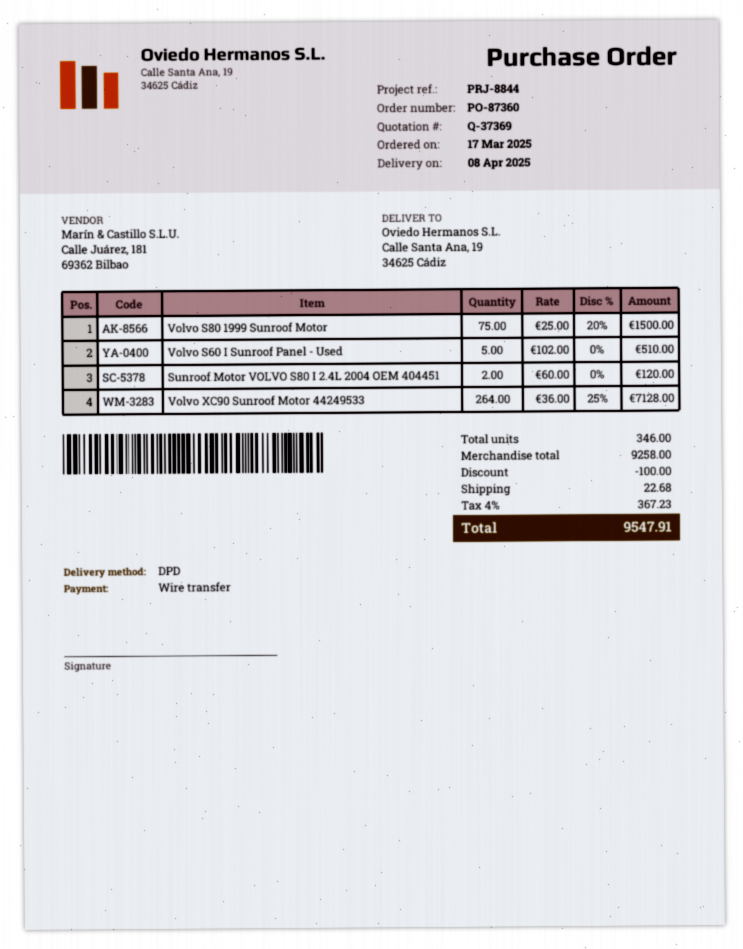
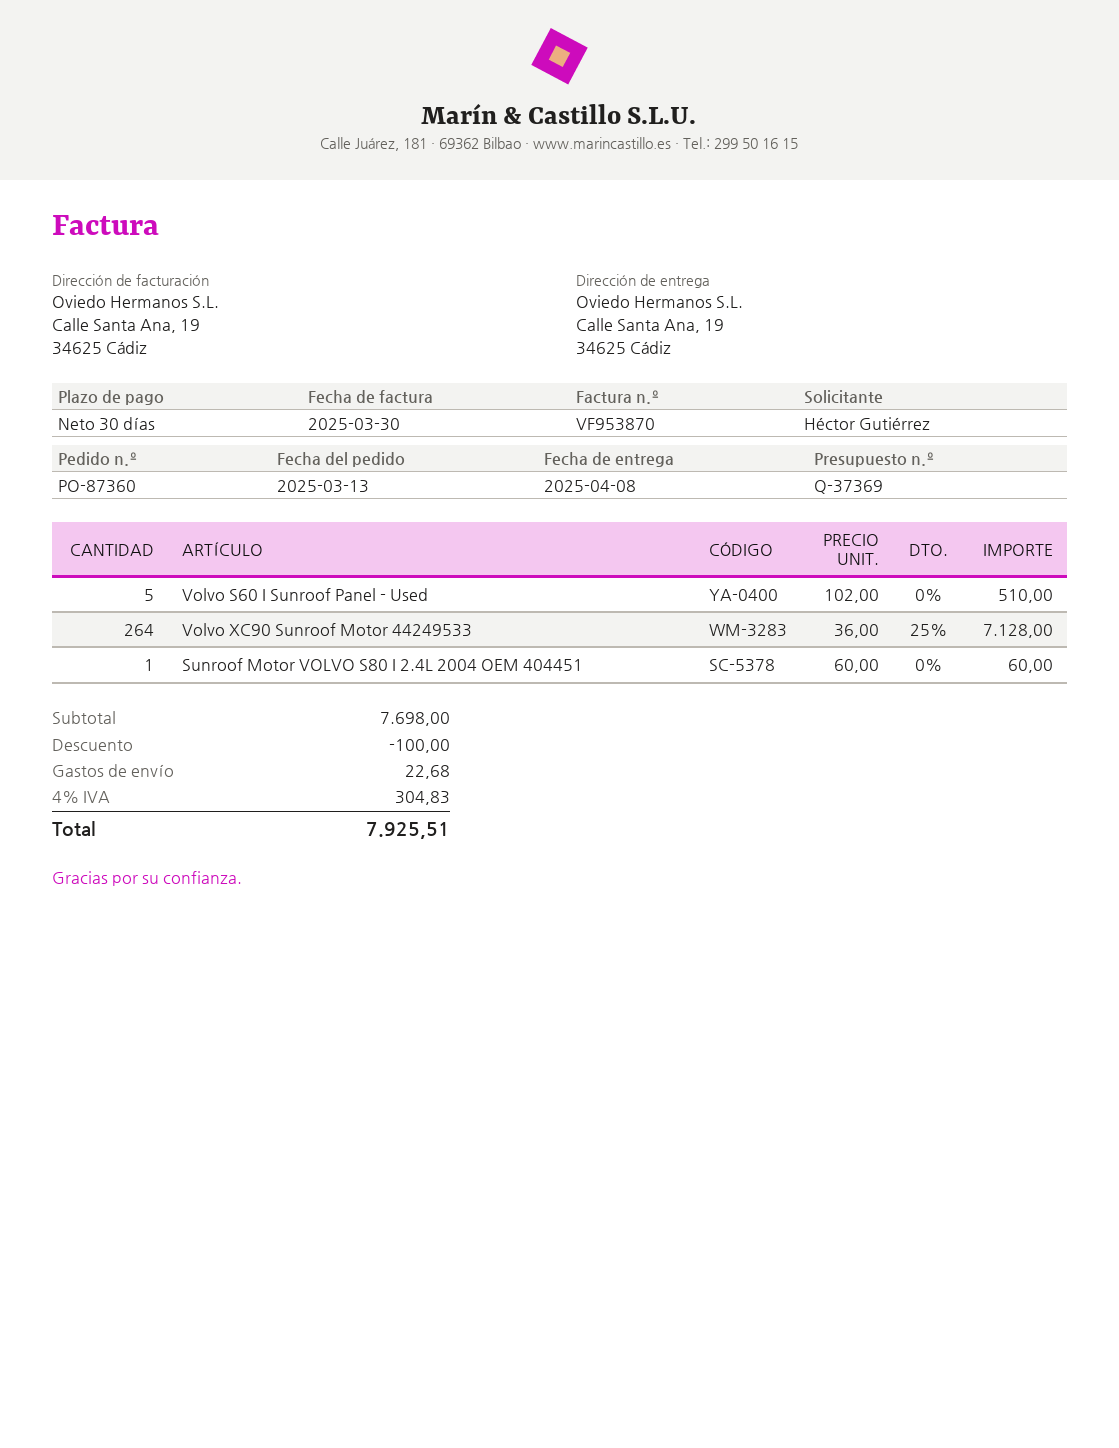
order date: 2025-03-17 -> 2025-03-13
Volvo S80 1999 Sunroof Motor: 75 x 25.00 - 20% = 1500.00 -> none
Sunroof Motor VOLVO S80 I 2.4L 2004 OEM 404451: 2 x 60.00 = 120.00 -> 1 x 60.00 = 60.00
subtotal: 9258.00 -> 7698.00
tax: 4% = 367.23 -> 4% = 304.83
total: 9547.91 -> 7925.51

